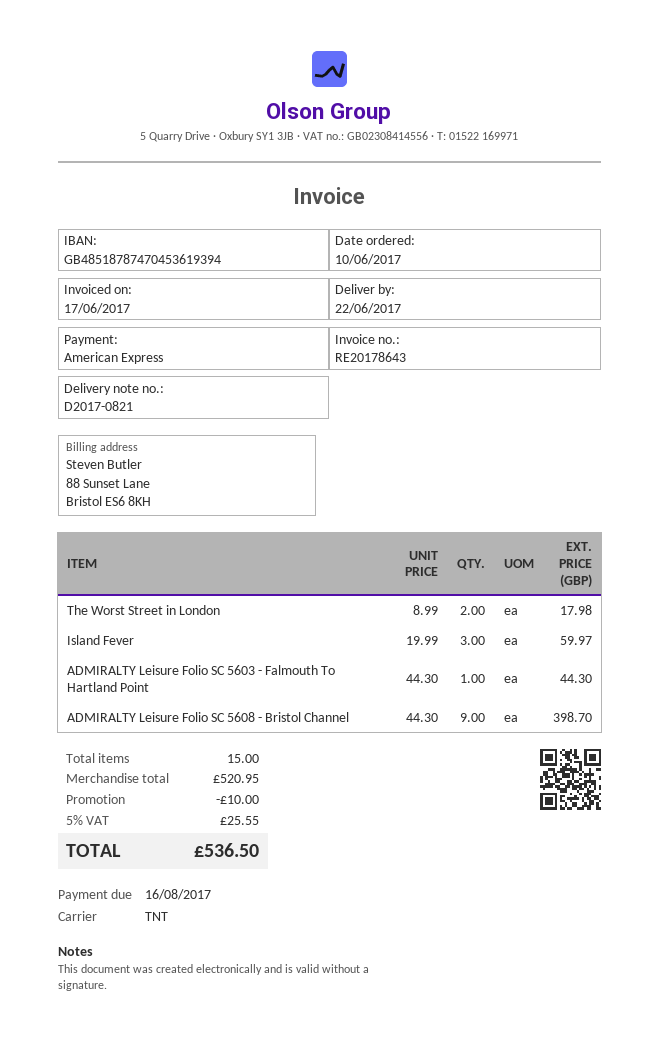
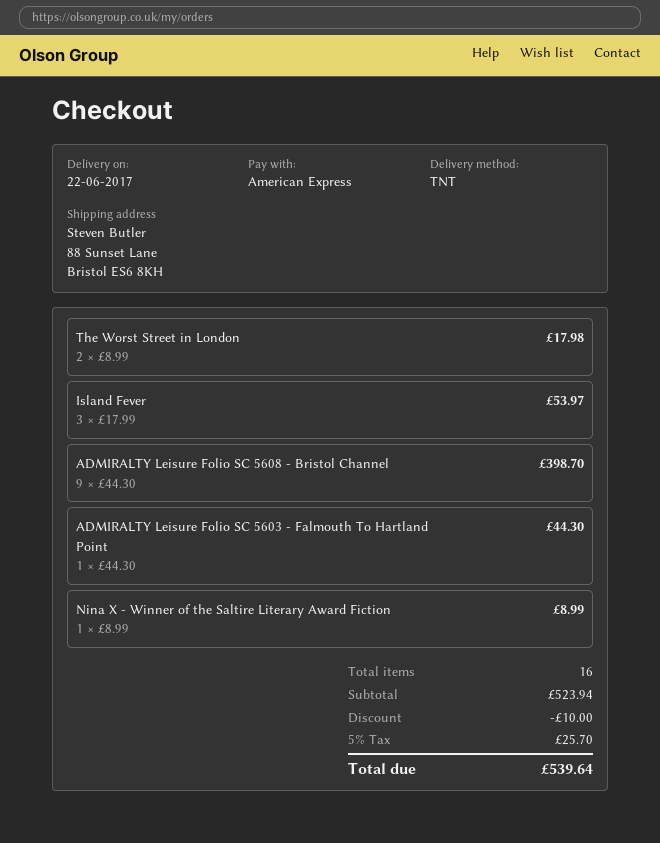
Island Fever: 3 x 19.99 = 59.97 -> 3 x 17.99 = 53.97
Nina X - Winner of the Saltire Literary Award Fiction: none -> 1 x 8.99 = 8.99
total quantity: 15 -> 16
subtotal: 520.95 -> 523.94
tax: 5% = 25.55 -> 5% = 25.70
total: 536.50 -> 539.64

